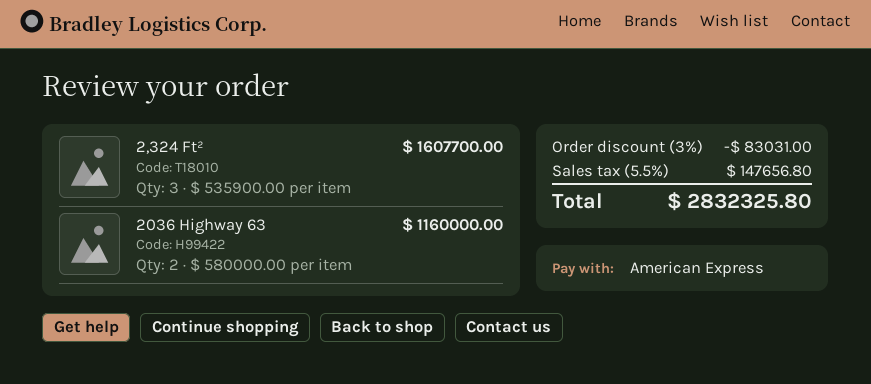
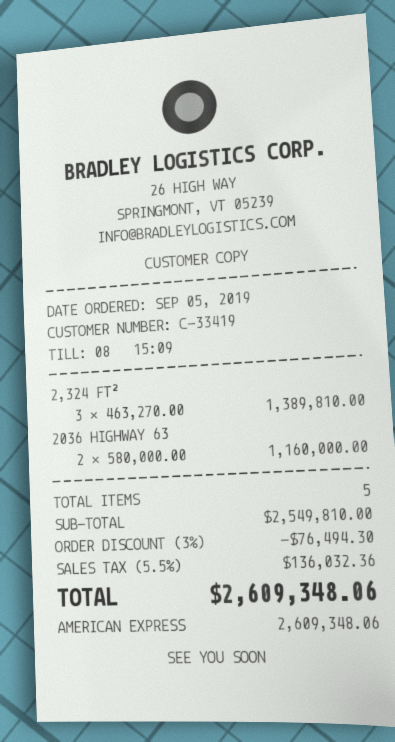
2,324 Ft²: 3 x 535900.00 = 1607700.00 -> 3 x 463270.00 = 1389810.00
discount: 3% = 83031.00 -> 3% = 76494.30
tax: 5.5% = 147656.80 -> 5.5% = 136032.36
total: 2832325.80 -> 2609348.06

